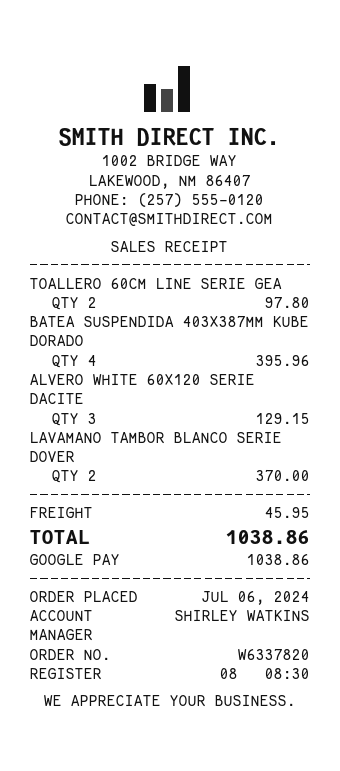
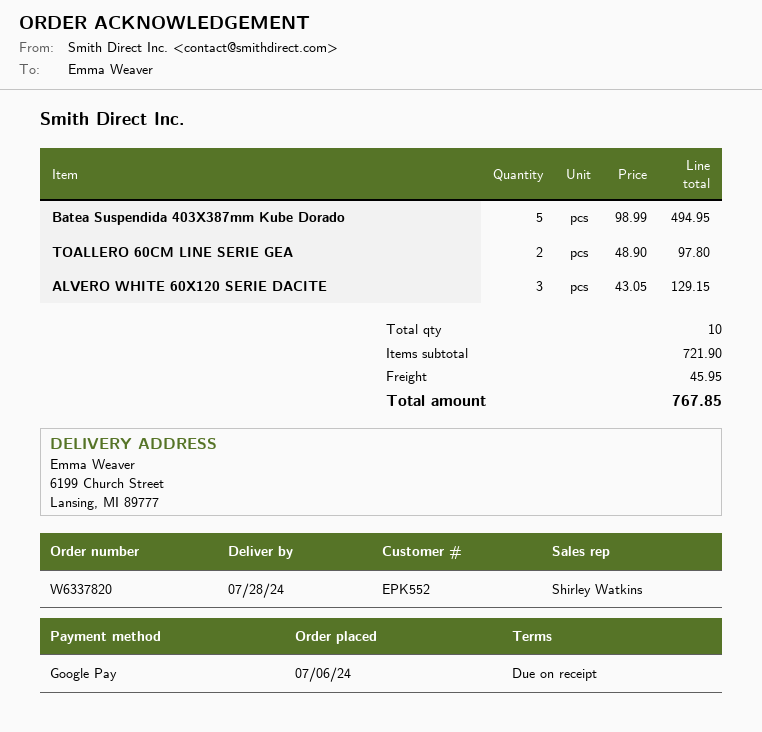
BATEA SUSPENDIDA 403X387MM KUBE DORADO: 4 for 395.96 -> 5 for 494.95
LAVAMANO TAMBOR BLANCO SERIE DOVER: 2 for 370.00 -> none
total: 1038.86 -> 767.85

